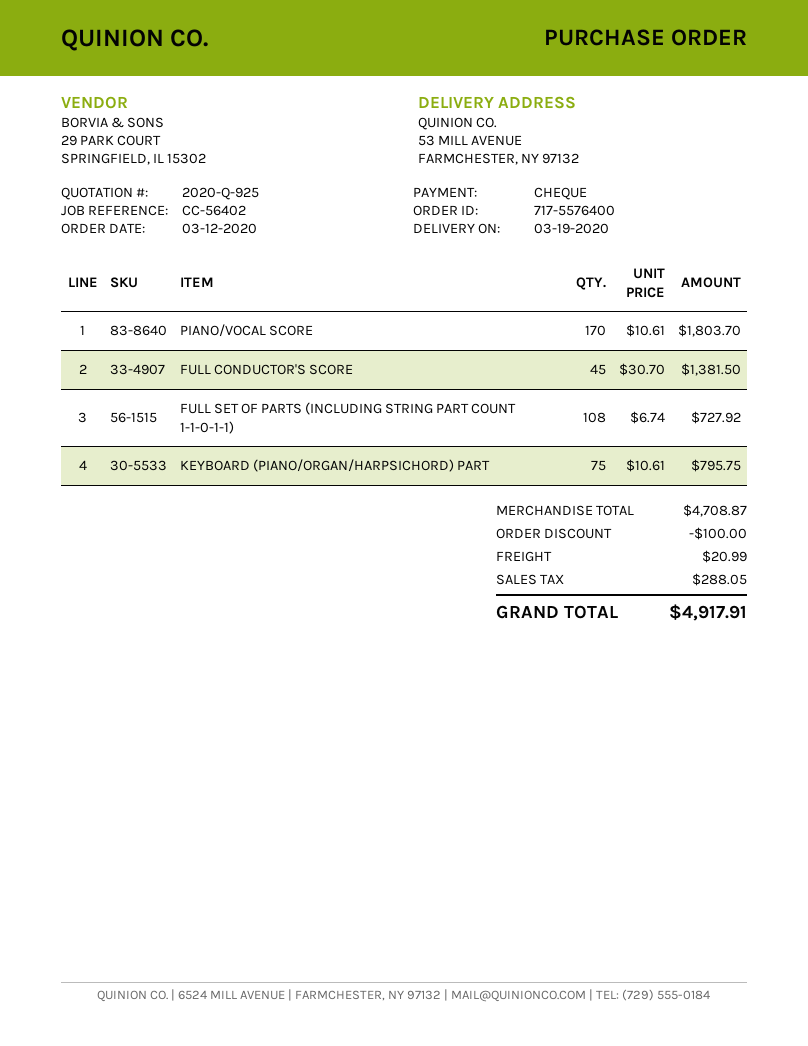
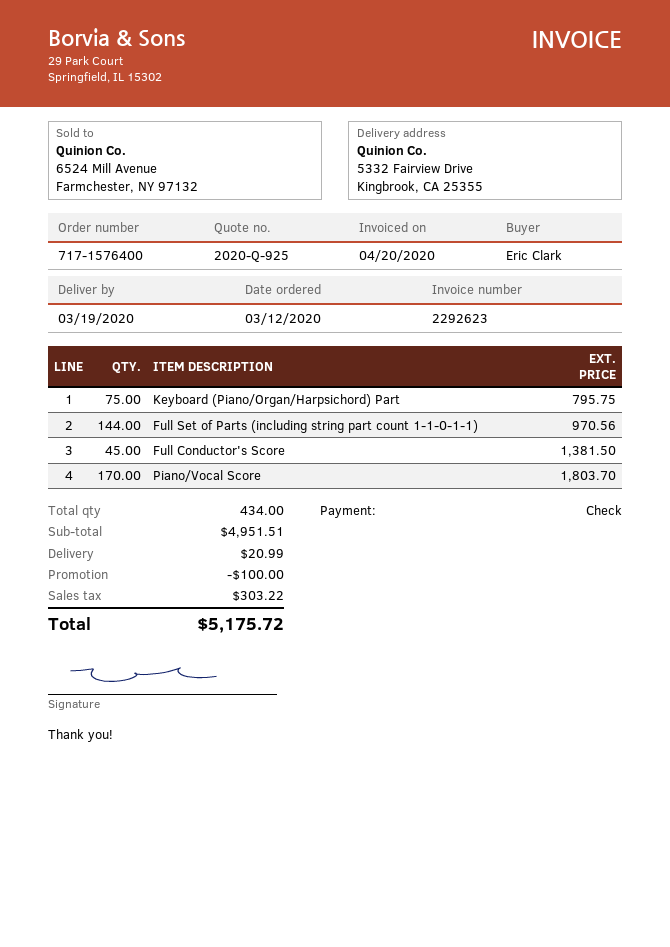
order number: 717-5576400 -> 717-1576400
ship to: 53 MILL AVENUE, FARMCHESTER, NY 97132 -> 5332 Fairview Drive, Kingbrook, CA 25355
FULL SET OF PARTS (INCLUDING STRING PART COUNT 1-1-0-1-1): 108 for 727.92 -> 144 for 970.56
subtotal: 4708.87 -> 4951.51
tax: 288.05 -> 303.22
total: 4917.91 -> 5175.72

